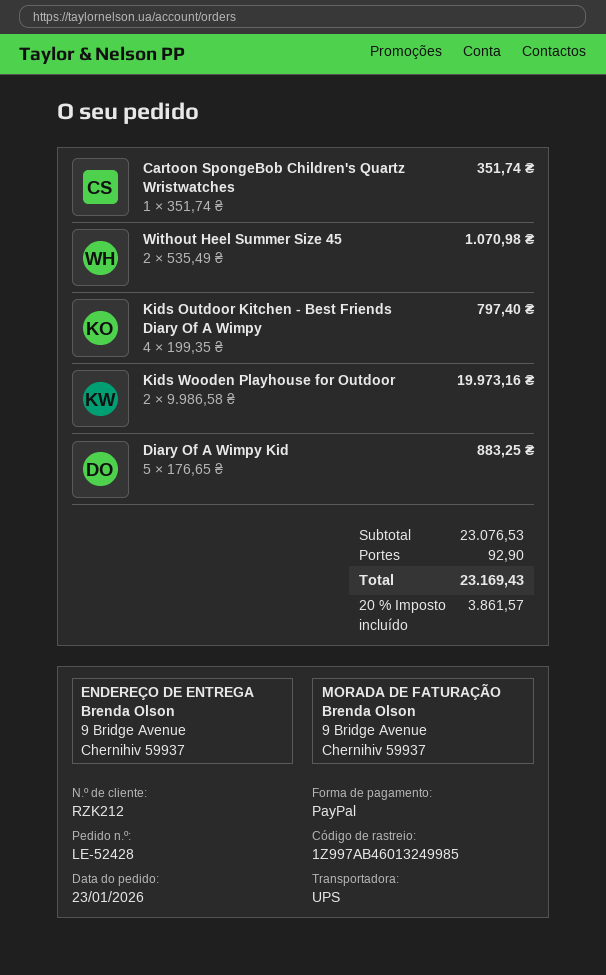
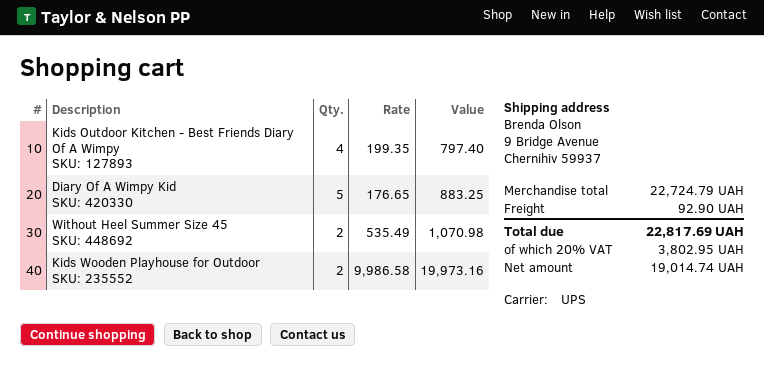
Cartoon SpongeBob Children's Quartz Wristwatches: 1 x 351.74 = 351.74 -> none
subtotal: 23076.53 -> 22724.79
tax: 20% = 3861.57 -> 20% = 3802.95
total: 23169.43 -> 22817.69

